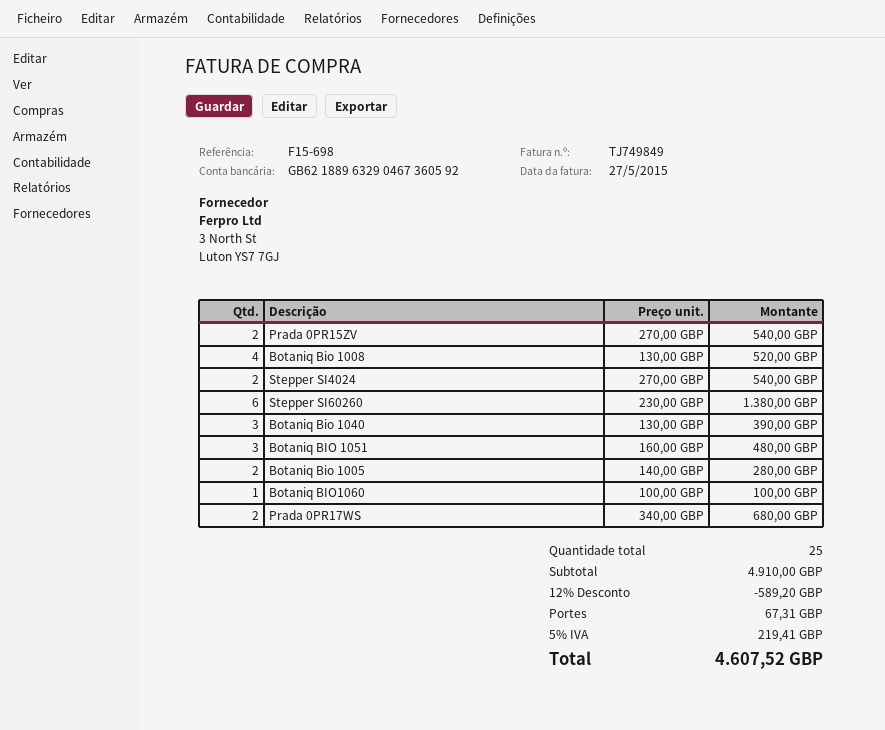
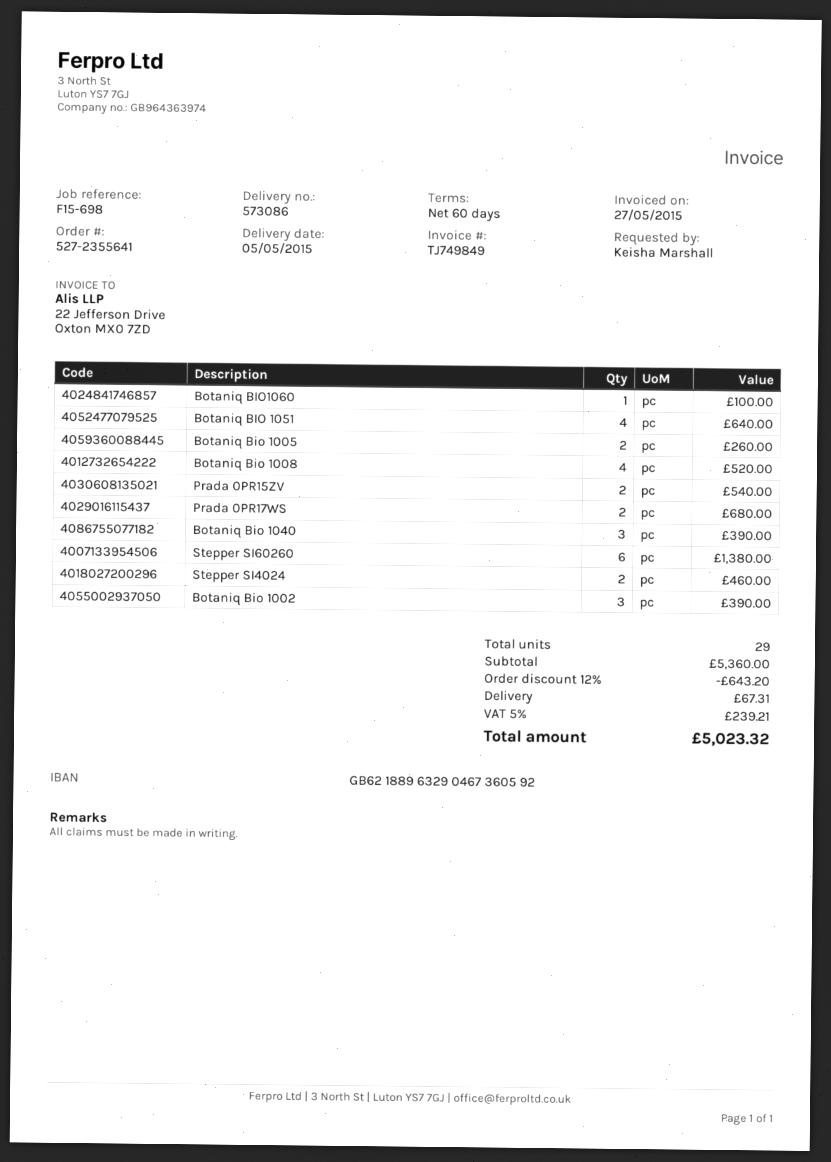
Stepper SI4024: 2 for 540.00 -> 2 for 460.00
Botaniq BIO 1051: 3 for 480.00 -> 4 for 640.00
Botaniq Bio 1005: 2 for 280.00 -> 2 for 260.00
Botaniq Bio 1002: none -> 3 for 390.00
total quantity: 25 -> 29
subtotal: 4910.00 -> 5360.00
discount: 12% = 589.20 -> 12% = 643.20
tax: 5% = 219.41 -> 5% = 239.21
total: 4607.52 -> 5023.32

